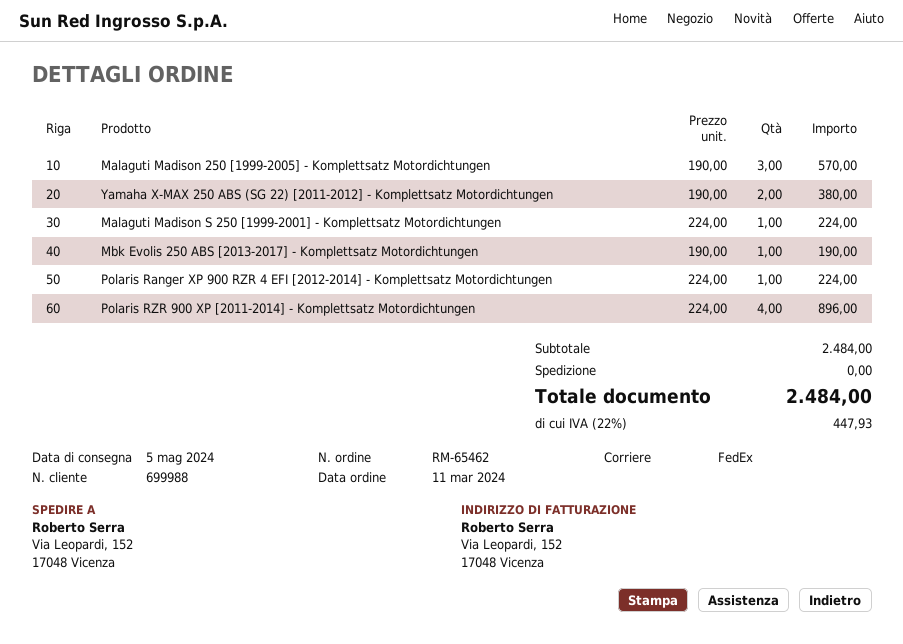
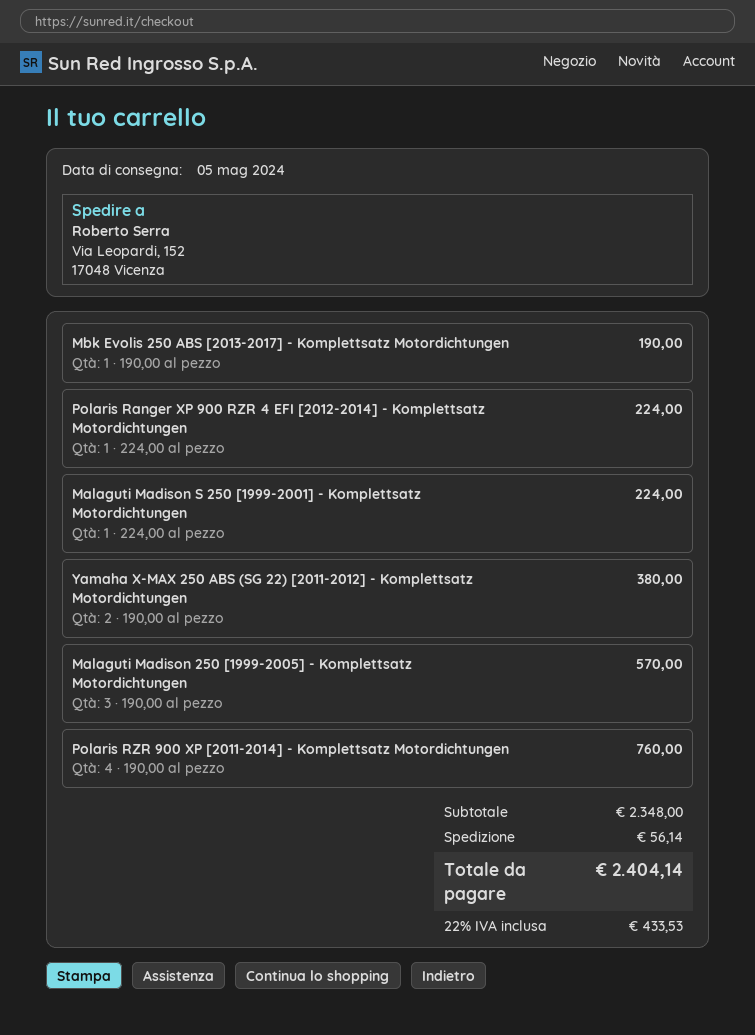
Polaris RZR 900 XP [2011-2014] - Komplettsatz Motordichtungen: 4 x 224.00 = 896.00 -> 4 x 190.00 = 760.00
subtotal: 2484.00 -> 2348.00
shipping: 0.00 -> 56.14
tax: 22% = 447.93 -> 22% = 433.53
total: 2484.00 -> 2404.14

